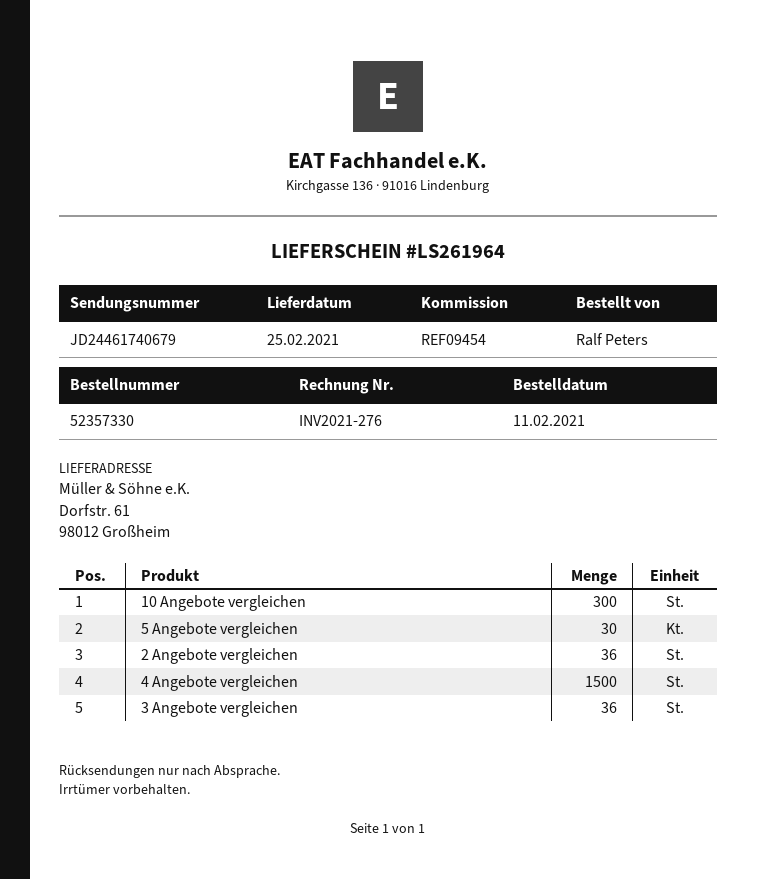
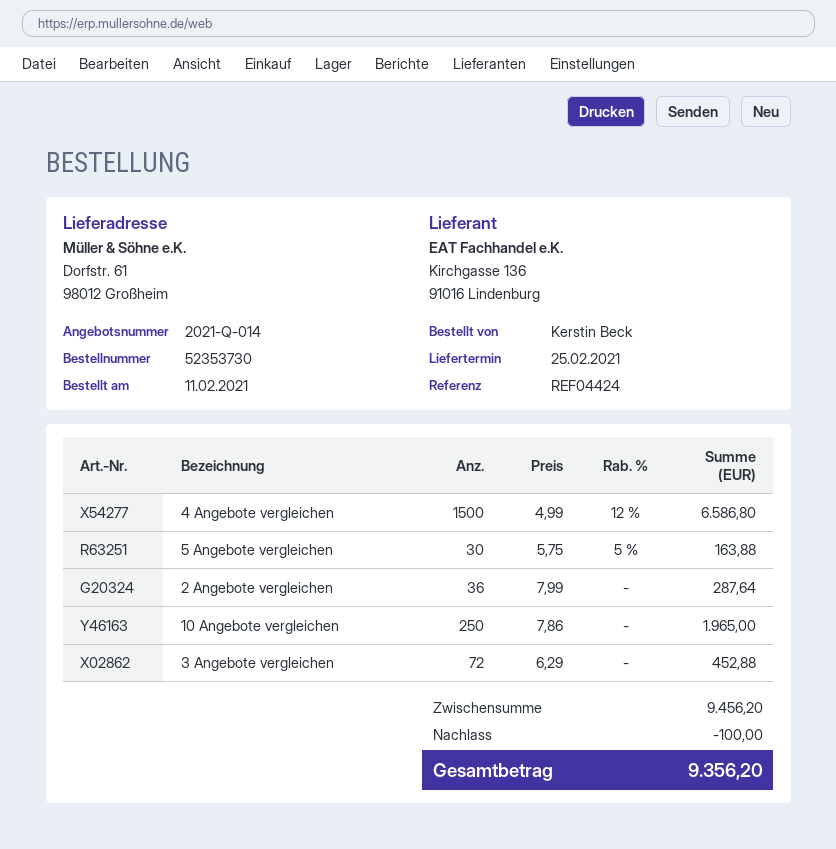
order number: 52357330 -> 52353730
reference: REF09454 -> REF04424
ordered by: Ralf Peters -> Kerstin Beck
10 Angebote vergleichen: 300 -> 250
3 Angebote vergleichen: 36 -> 72

